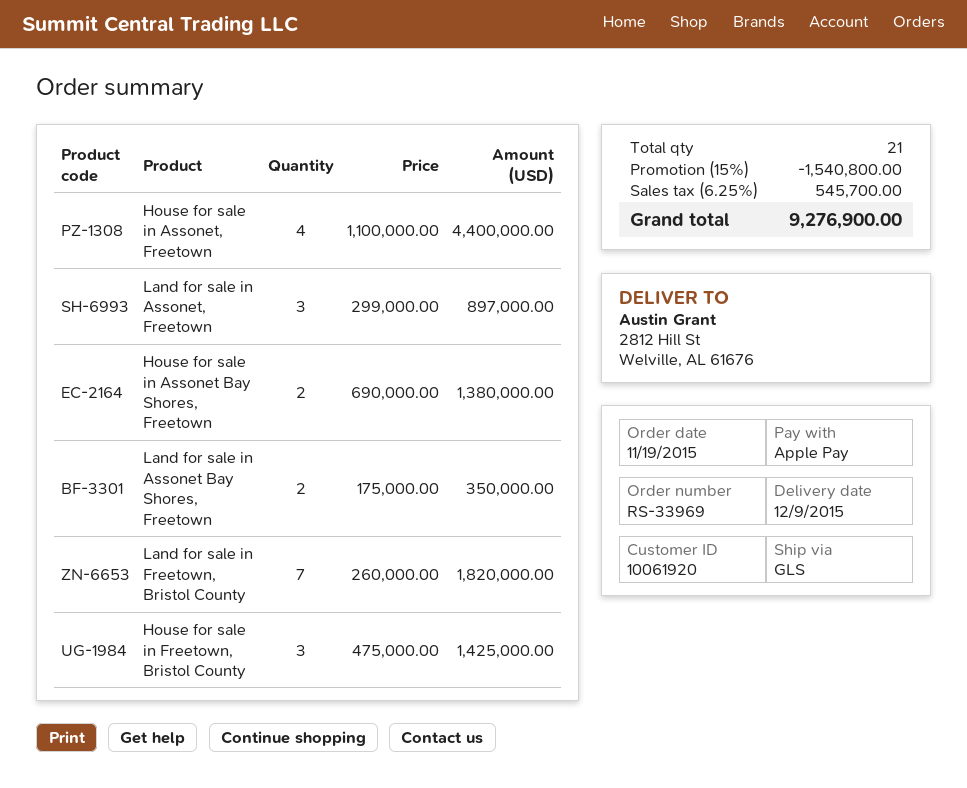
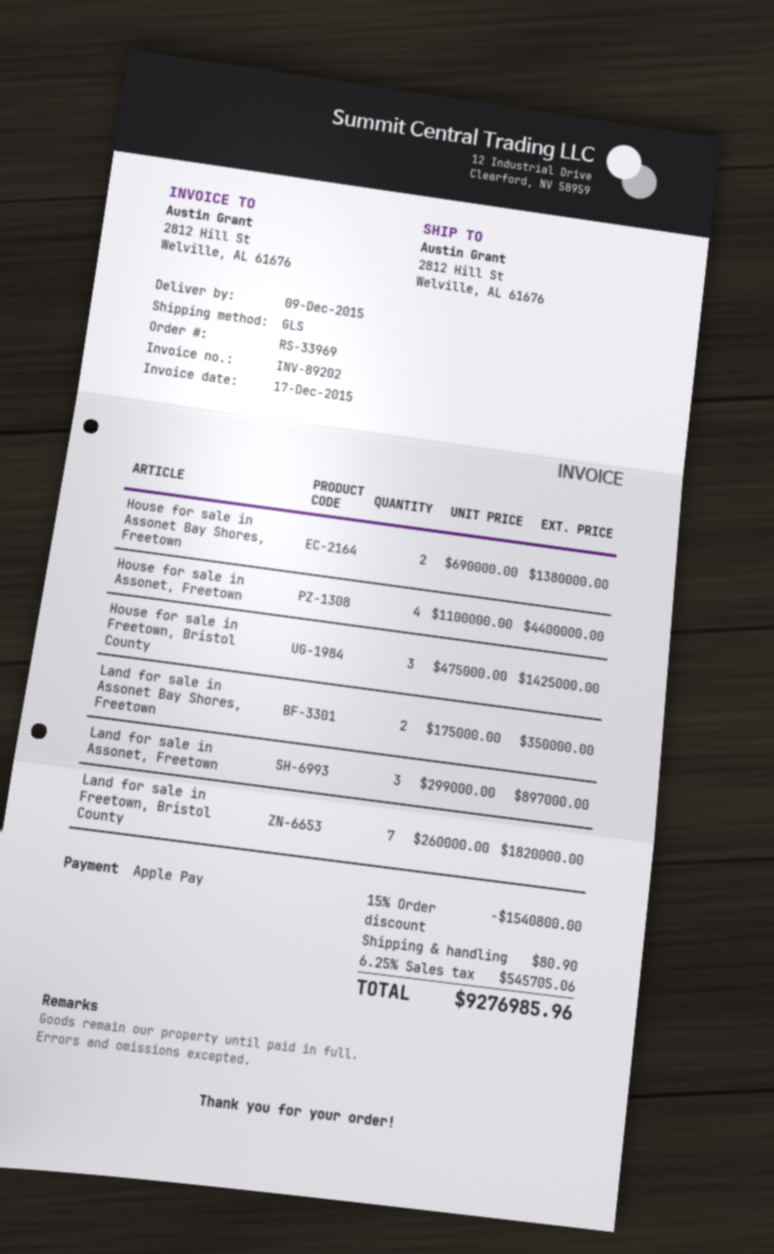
shipping: none -> 80.90
tax: 6.25% = 545700.00 -> 6.25% = 545705.06
total: 9276900.00 -> 9276985.96

